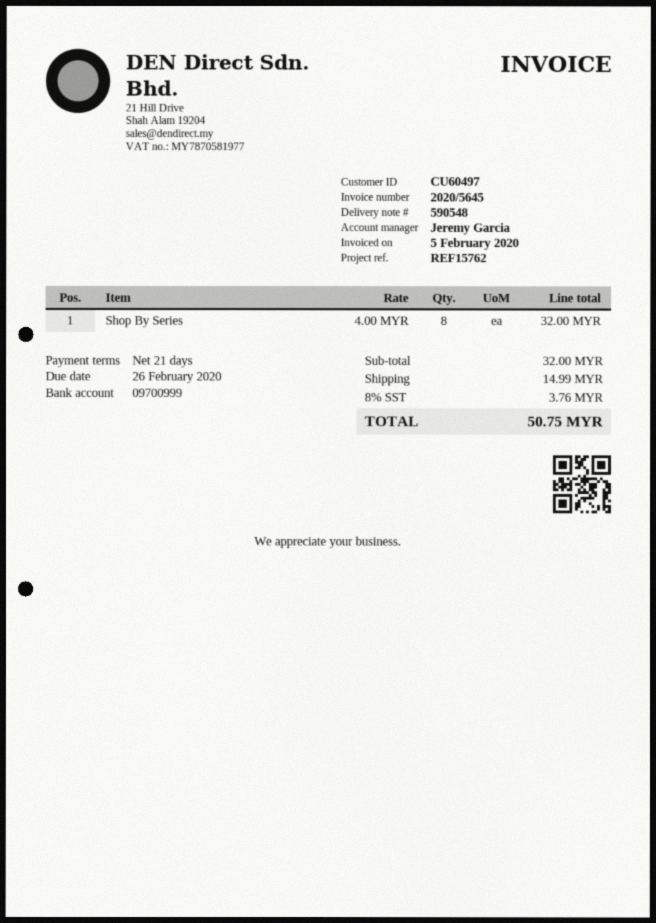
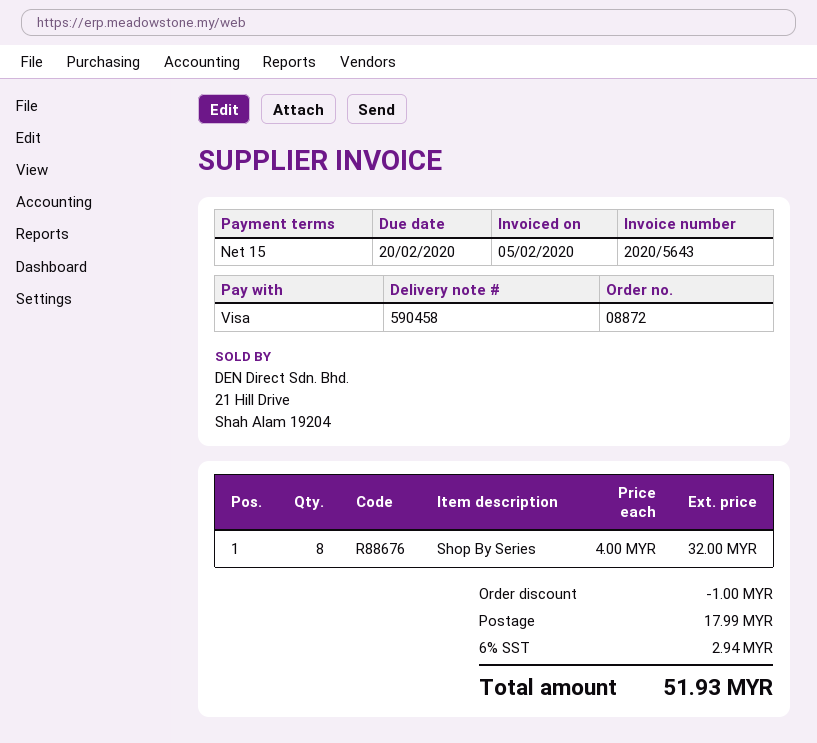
delivery note number: 590548 -> 590458
invoice number: 2020/5645 -> 2020/5643
payment terms: 21 days -> 15 days
due date: 2020-02-26 -> 2020-02-20
discount: none -> 1.00
shipping: 14.99 -> 17.99
tax: 8% = 3.76 -> 6% = 2.94
total: 50.75 -> 51.93

